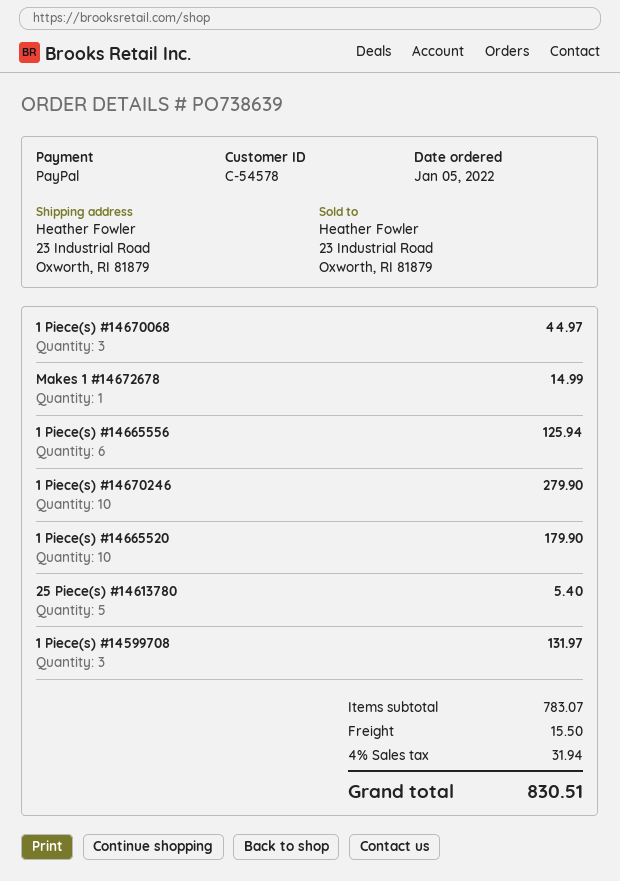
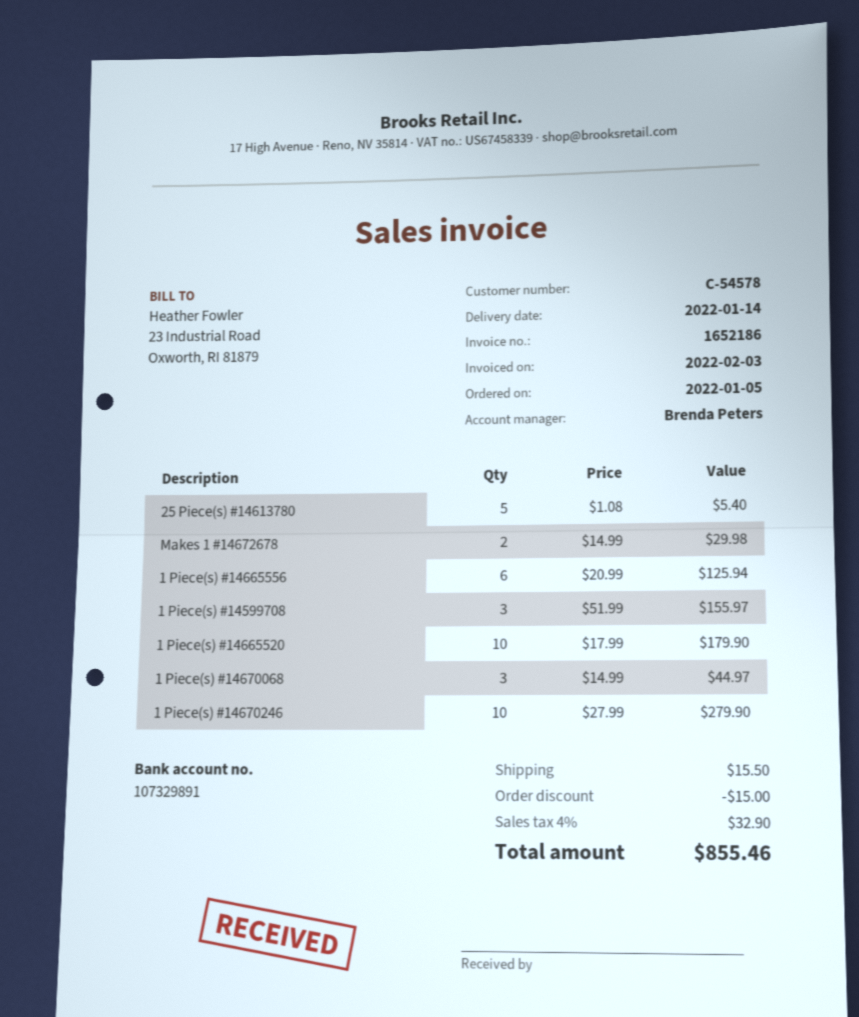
Makes 1 #14672678: 1 for 14.99 -> 2 for 29.98
1 Piece(s) #14599708: 3 for 131.97 -> 3 for 155.97
discount: none -> 15.00
tax: 4% = 31.94 -> 4% = 32.90
total: 830.51 -> 855.46

